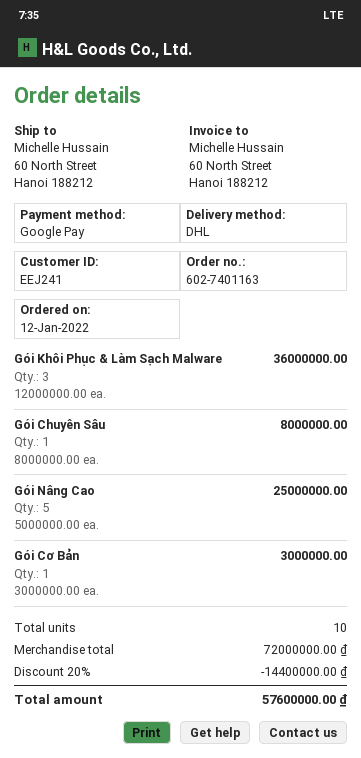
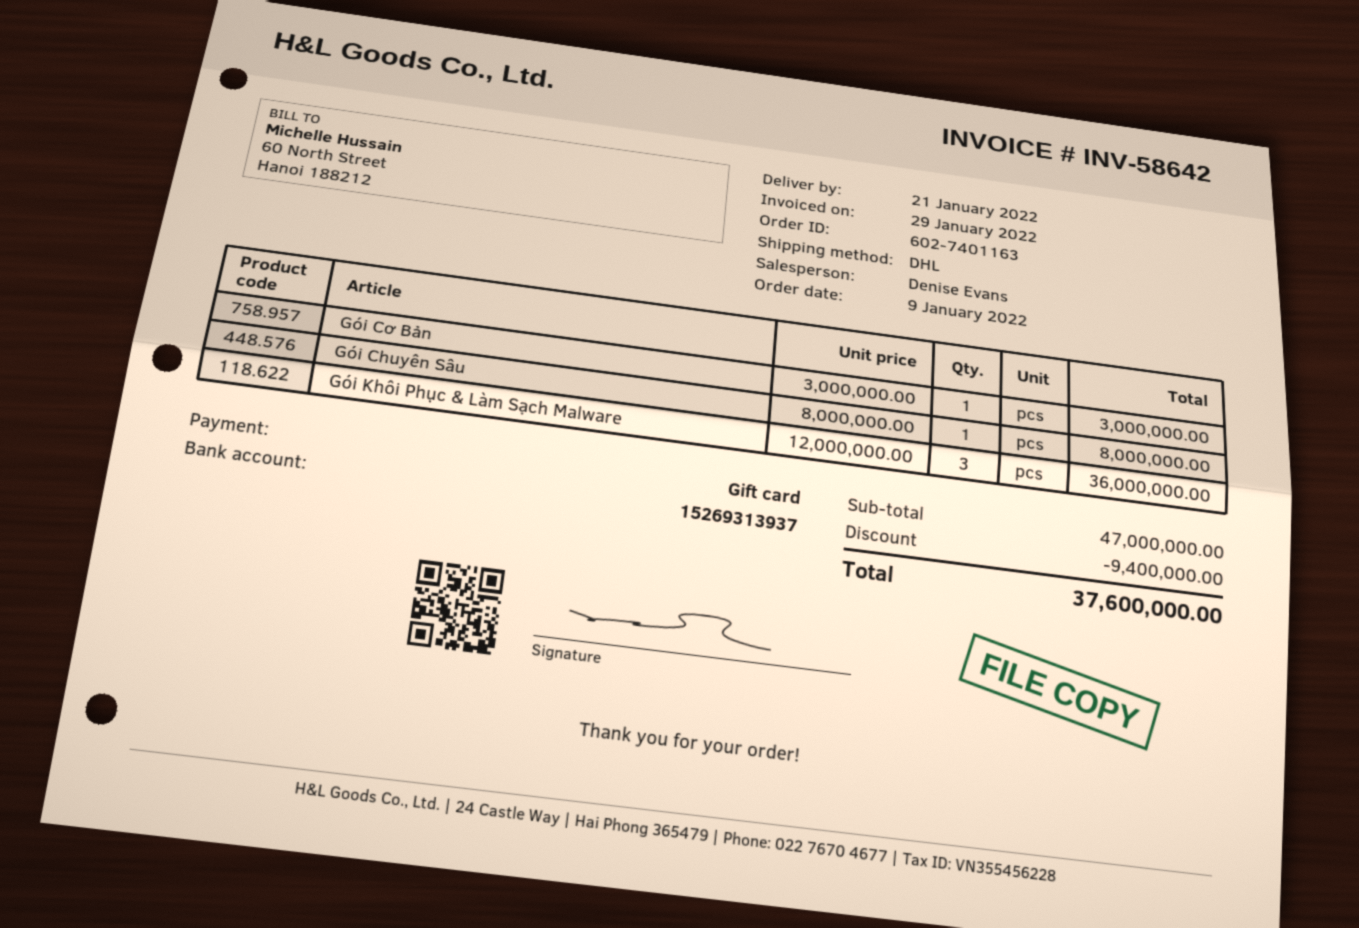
order date: 2022-01-12 -> 2022-01-09
payment method: Google Pay -> gift card
Gói Nâng Cao: 5 x 5000000.00 = 25000000.00 -> none
subtotal: 72000000.00 -> 47000000.00
discount: 14400000.00 -> 9400000.00
total: 57600000.00 -> 37600000.00

